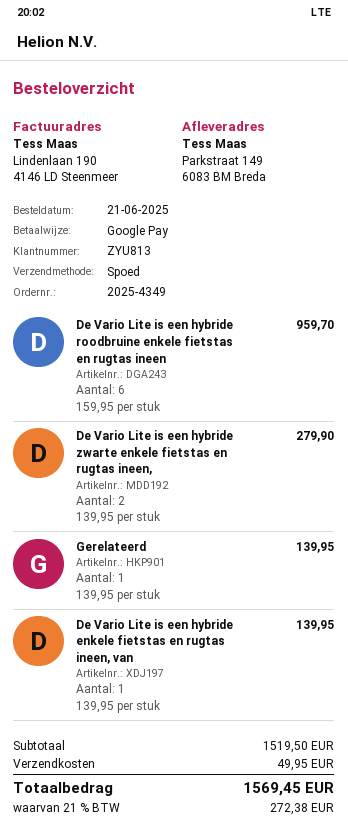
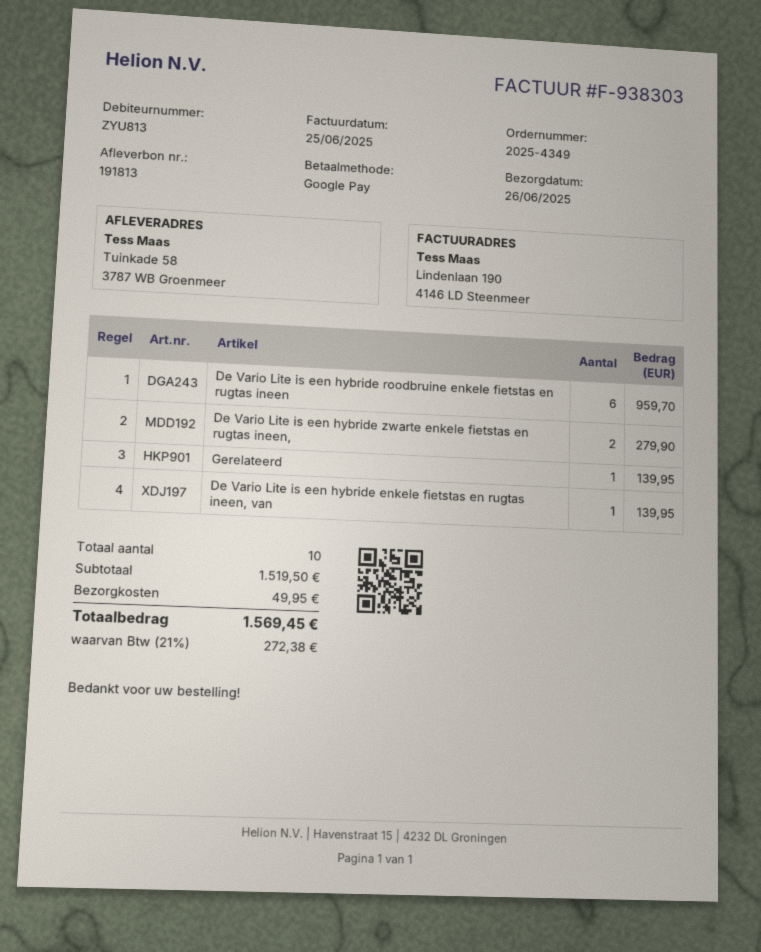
ship to: Parkstraat 149, 6083 BM Breda -> Tuinkade 58, 3787 WB Groenmeer

